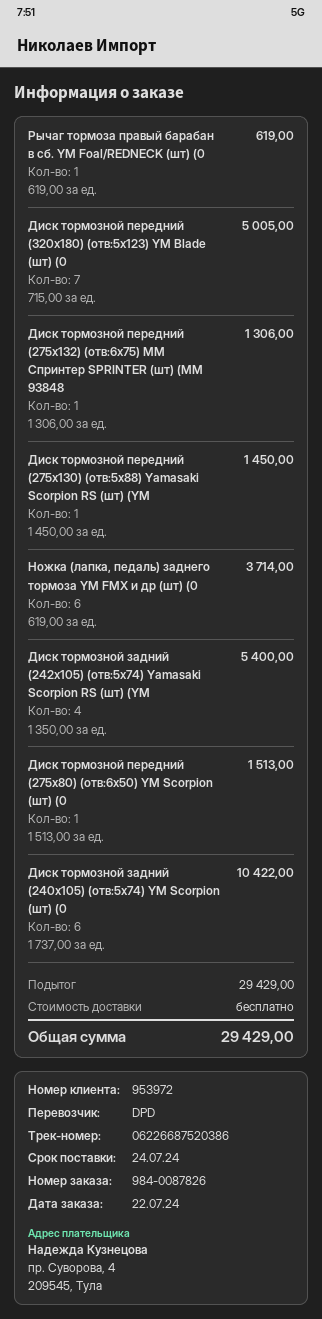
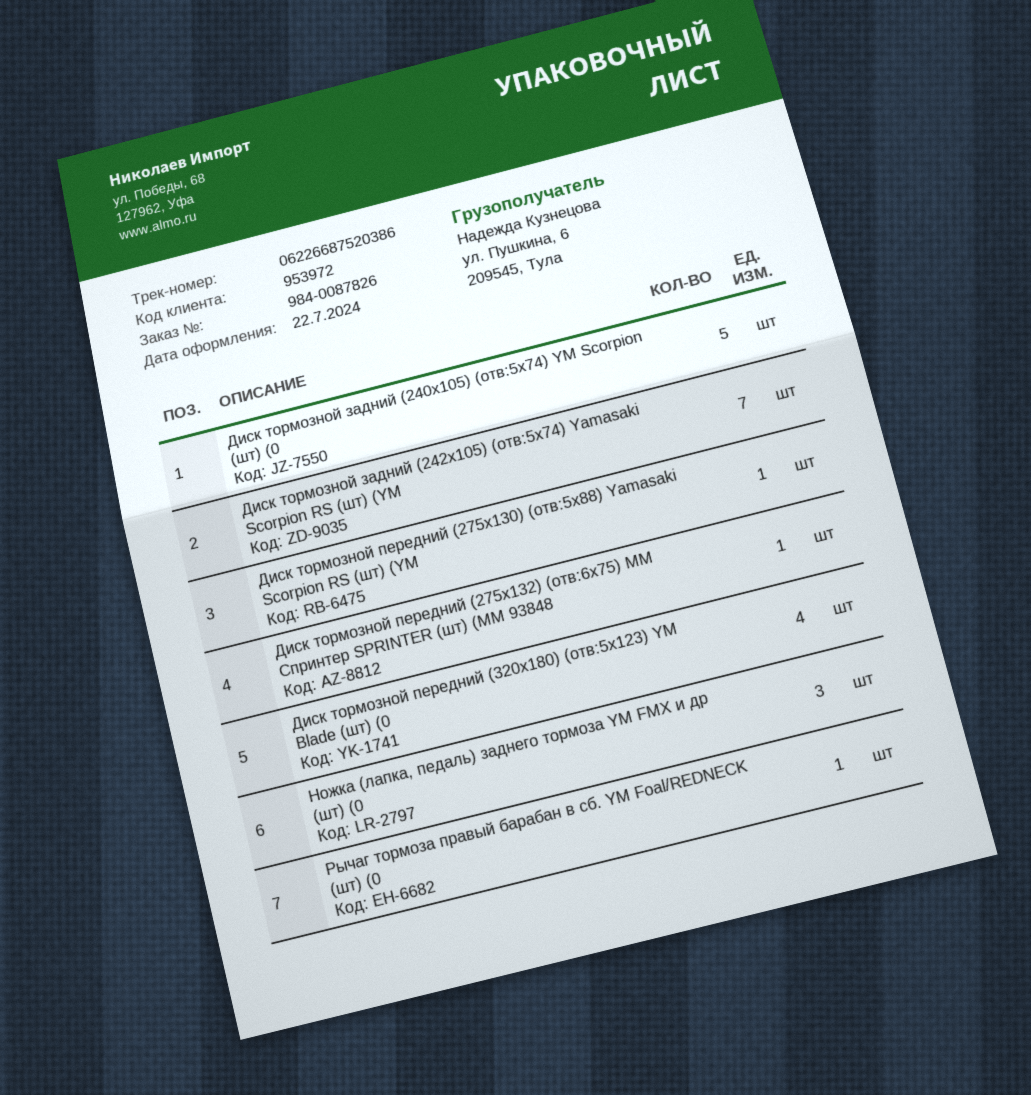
Диск тормозной передний (320x180) (отв:5x123) YM Blade (шт) (0: 7 -> 4
Ножка (лапка, педаль) заднего тормоза YM FMX и др (шт) (0: 6 -> 3
Диск тормозной задний (242x105) (отв:5x74) Yamasaki Scorpion RS (шт) (YM: 4 -> 7
Диск тормозной передний (275x80) (отв:6x50) YM Scorpion (шт) (0: 1 -> none
Диск тормозной задний (240x105) (отв:5x74) YM Scorpion (шт) (0: 6 -> 5

